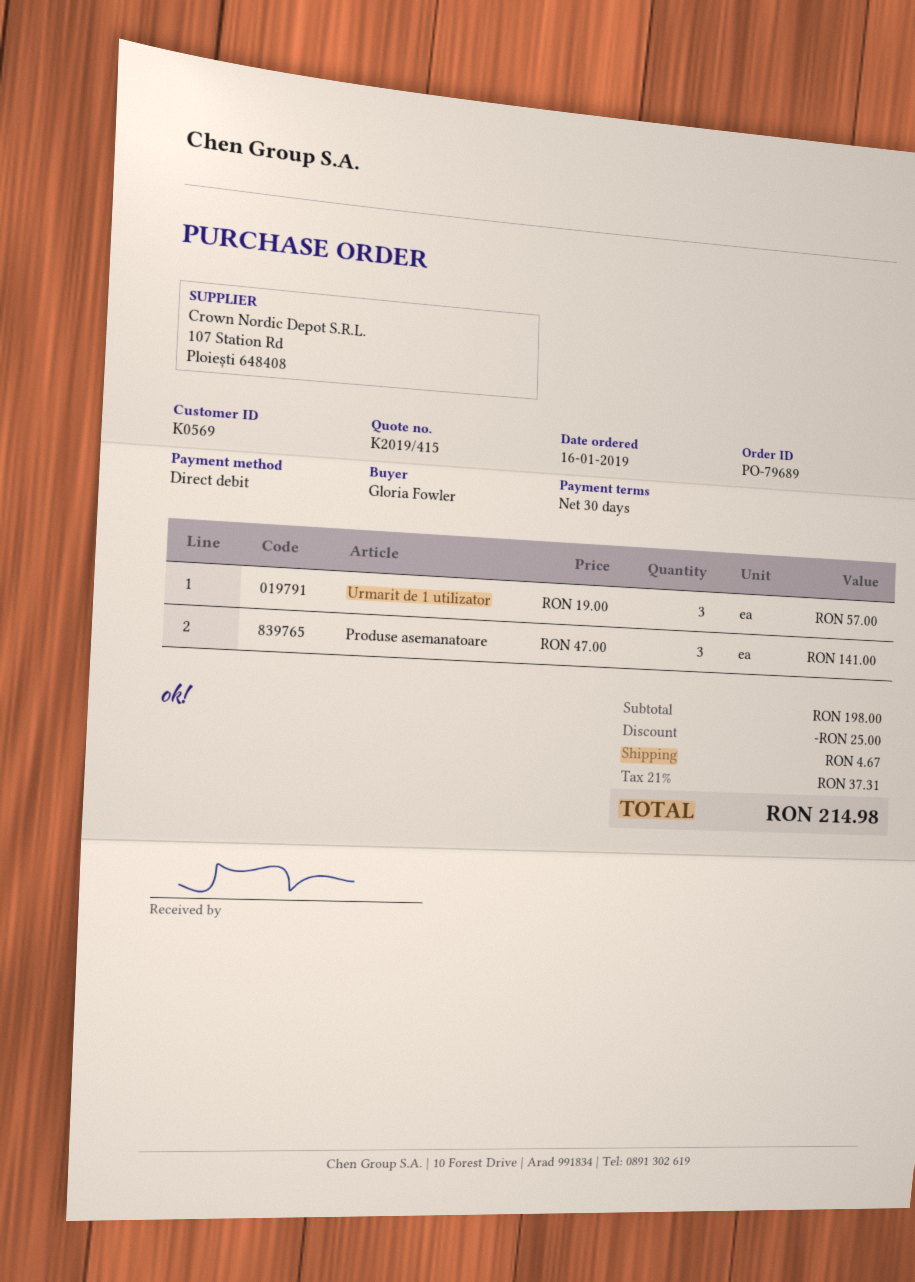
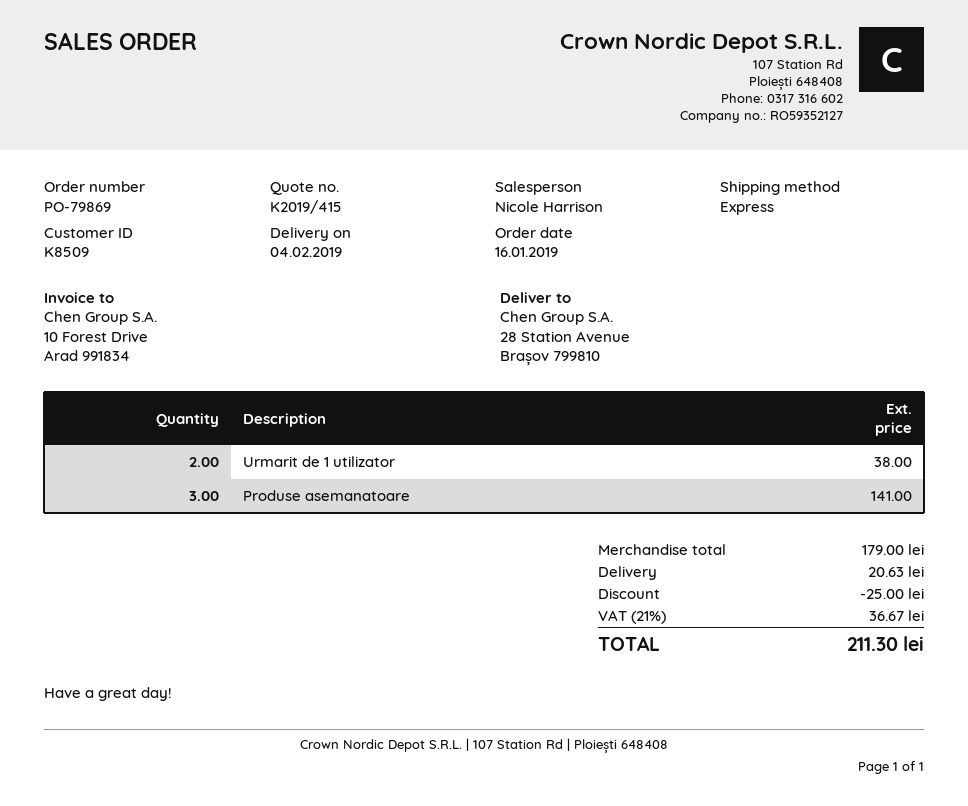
order number: PO-79689 -> PO-79869
customer number: K0569 -> K8509
Urmarit de 1 utilizator: 3 for 57.00 -> 2 for 38.00
subtotal: 198.00 -> 179.00
shipping: 4.67 -> 20.63
tax: 21% = 37.31 -> 21% = 36.67
total: 214.98 -> 211.30

